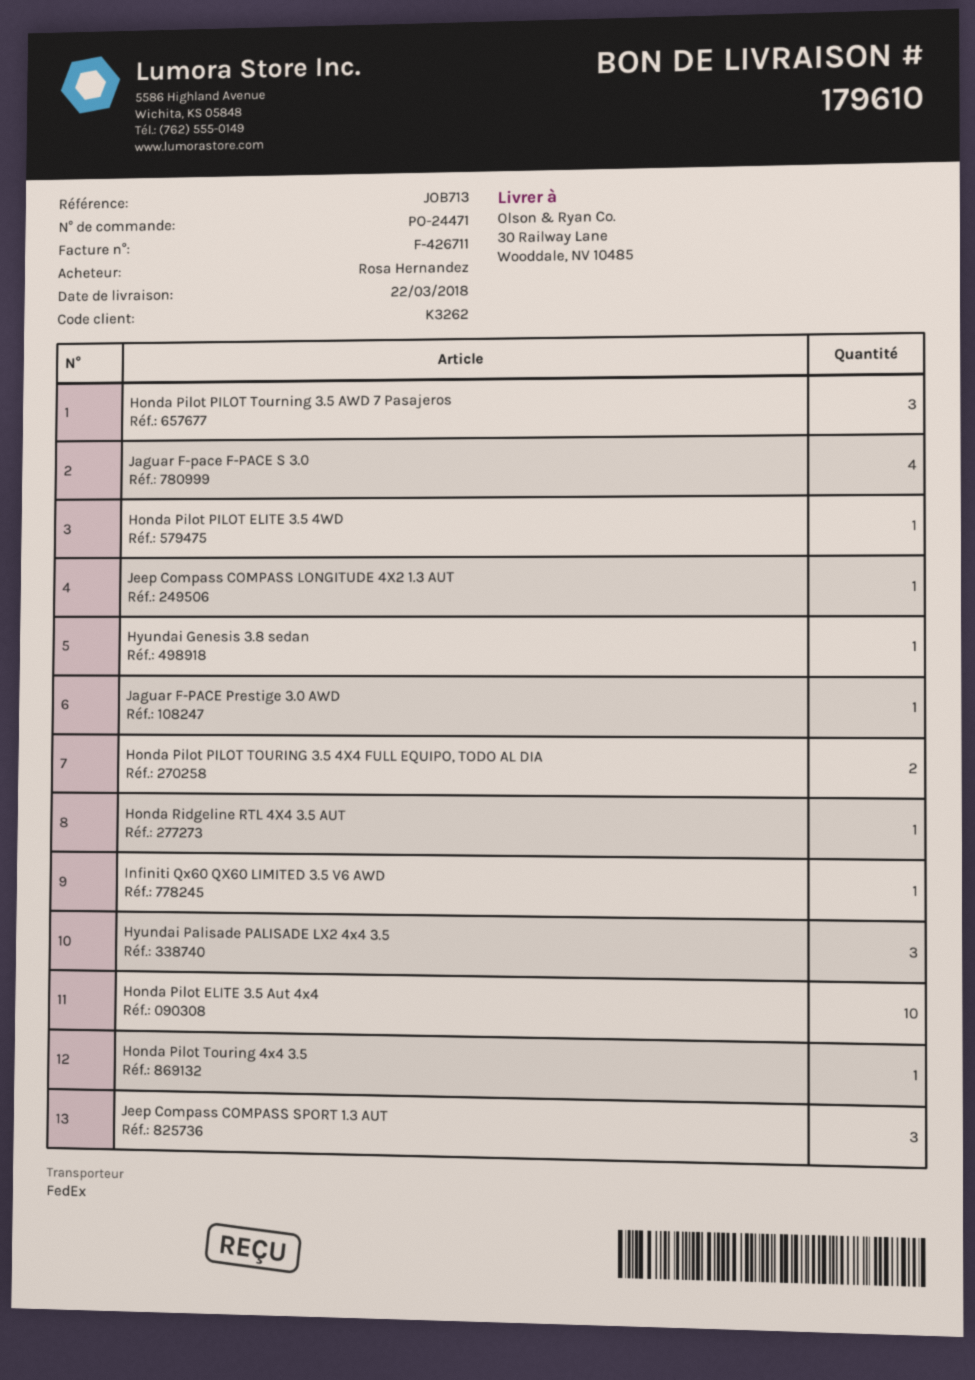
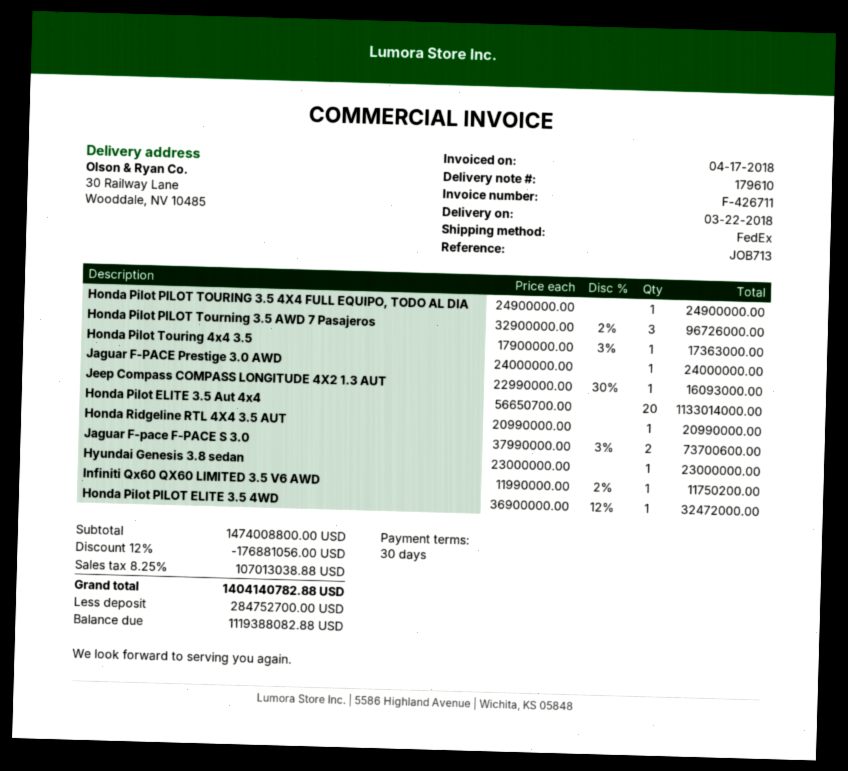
Jaguar F-pace F-PACE S 3.0: 4 -> 2
Honda Pilot PILOT TOURING 3.5 4X4 FULL EQUIPO, TODO AL DIA: 2 -> 1
Hyundai Palisade PALISADE LX2 4x4 3.5: 3 -> none
Honda Pilot ELITE 3.5 Aut 4x4: 10 -> 20
Jeep Compass COMPASS SPORT 1.3 AUT: 3 -> none

